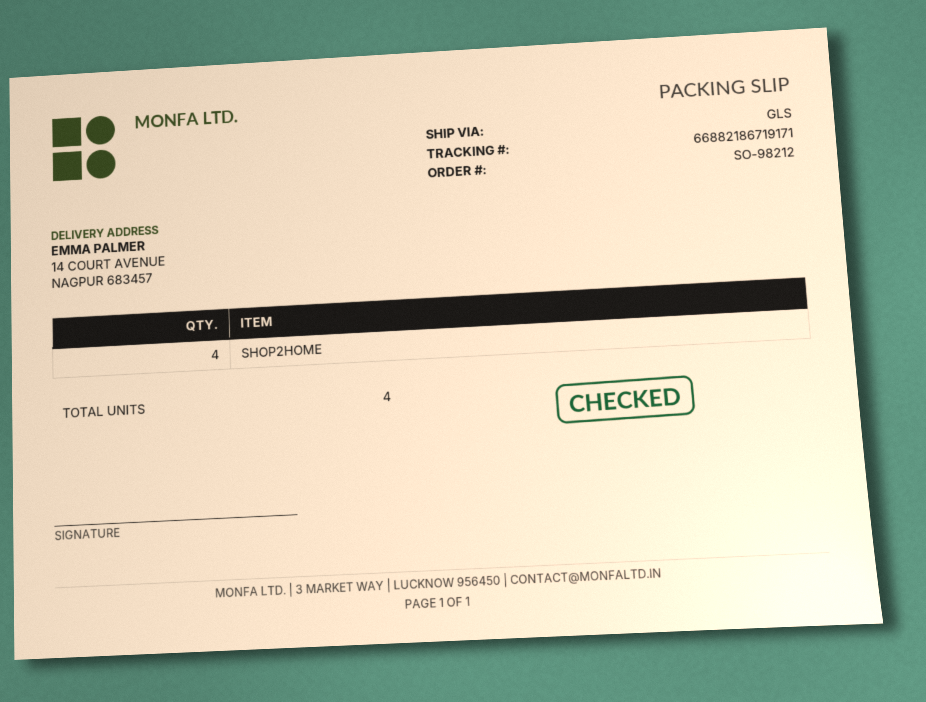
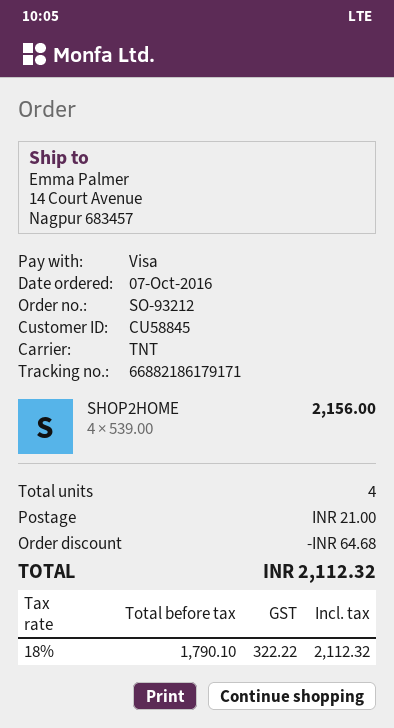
order number: SO-98212 -> SO-93212
shipping method: GLS -> TNT
tracking number: 66882186719171 -> 66882186179171

